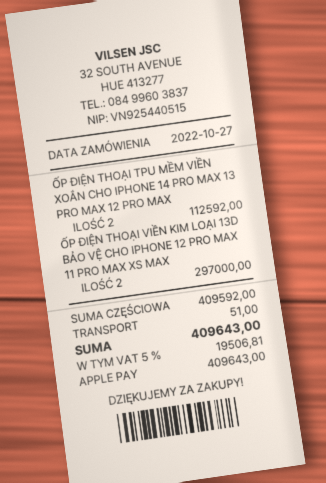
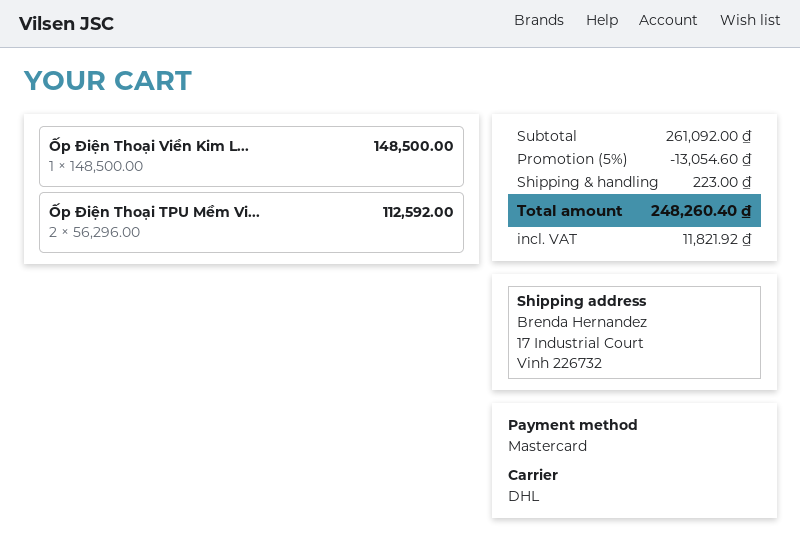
payment method: Apple Pay -> Mastercard
ỐP ĐIỆN THOẠI VIỀN KIM LOẠI 13D BẢO VỆ CHO IPHONE 12 PRO MAX 11 PRO MAX XS MAX: 2 for 297000.00 -> 1 for 148500.00
subtotal: 409592.00 -> 261092.00
discount: none -> 5% = 13054.60
shipping: 51.00 -> 223.00
tax: 19506.81 -> 11821.92
total: 409643.00 -> 248260.40

